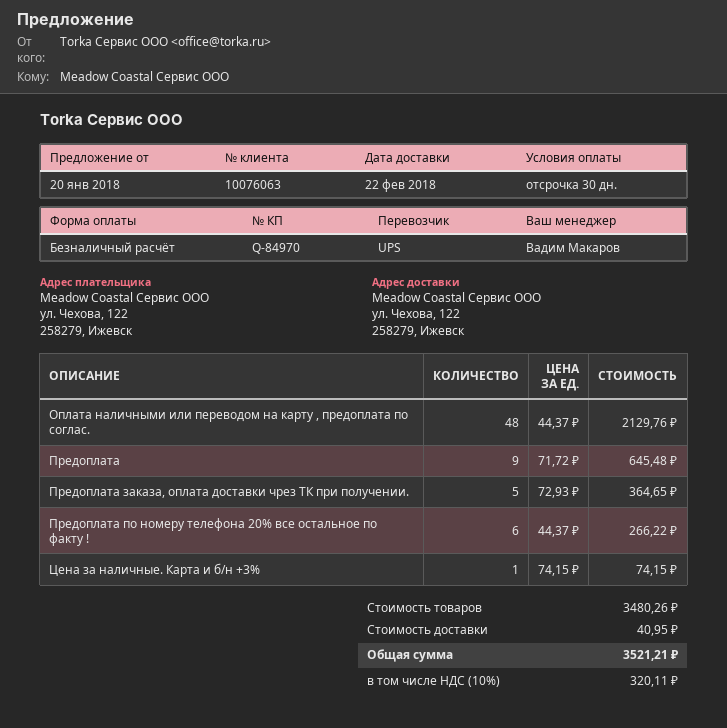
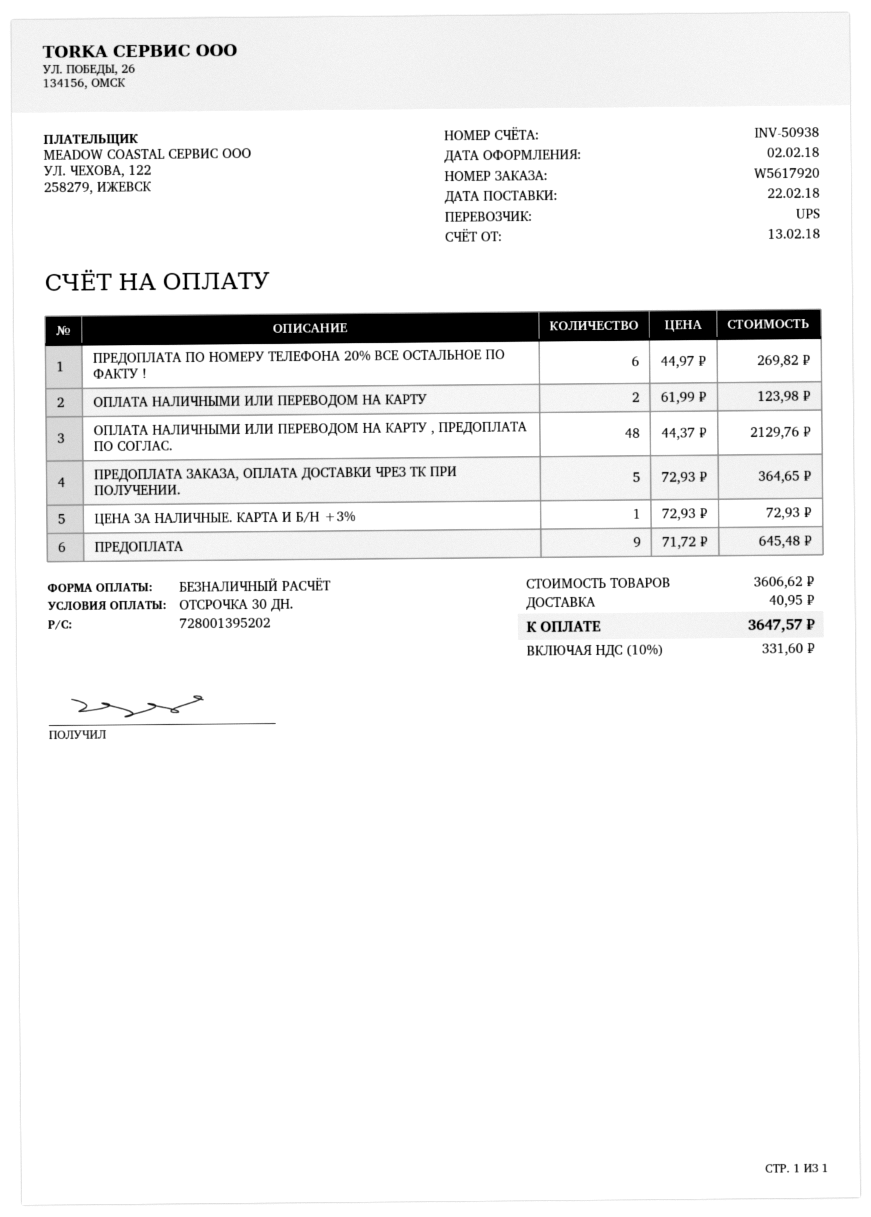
Предоплата по номеру телефона 20% все остальное по факту !: 6 x 44.37 = 266.22 -> 6 x 44.97 = 269.82
Цена за наличные. Карта и б/н +3%: 1 x 74.15 = 74.15 -> 1 x 72.93 = 72.93
ОПЛАТА НАЛИЧНЫМИ ИЛИ ПЕРЕВОДОМ НА КАРТУ: none -> 2 x 61.99 = 123.98
subtotal: 3480.26 -> 3606.62
tax: 10% = 320.11 -> 10% = 331.60
total: 3521.21 -> 3647.57

